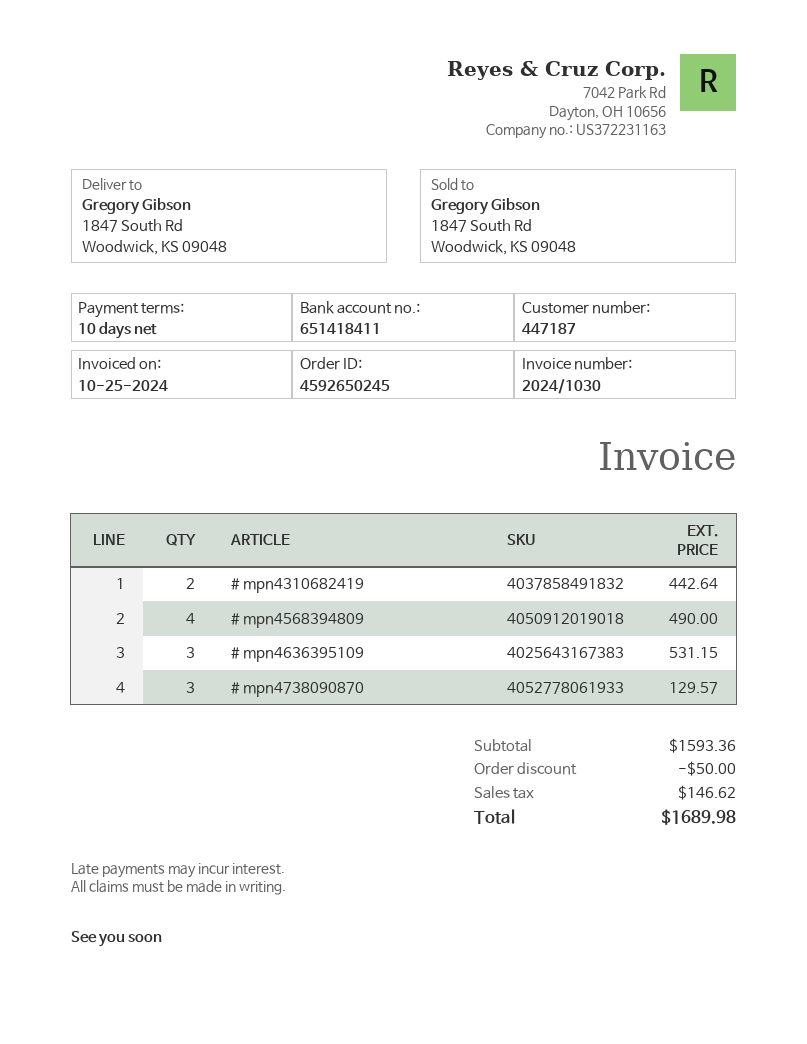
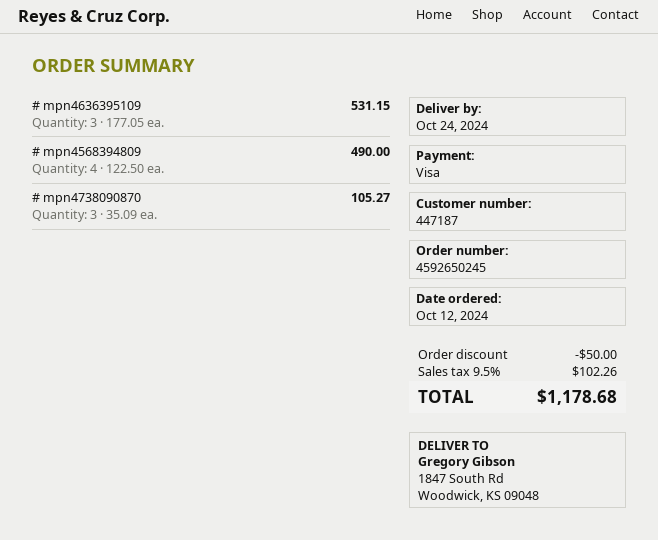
# mpn4310682419: 2 for 442.64 -> none
# mpn4738090870: 3 for 129.57 -> 3 for 105.27
tax: 146.62 -> 102.26
total: 1689.98 -> 1178.68

